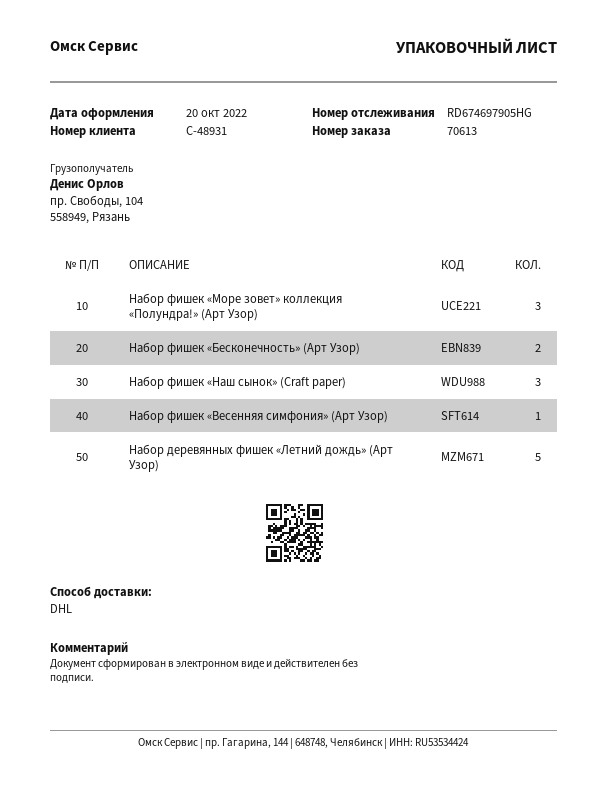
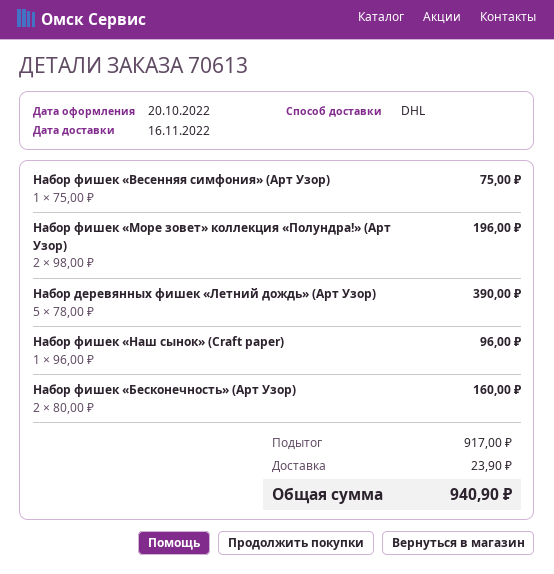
Набор фишек «Море зовет» коллекция «Полундра!» (Арт Узор): 3 -> 2
Набор фишек «Наш сынок» (Craft paper): 3 -> 1

